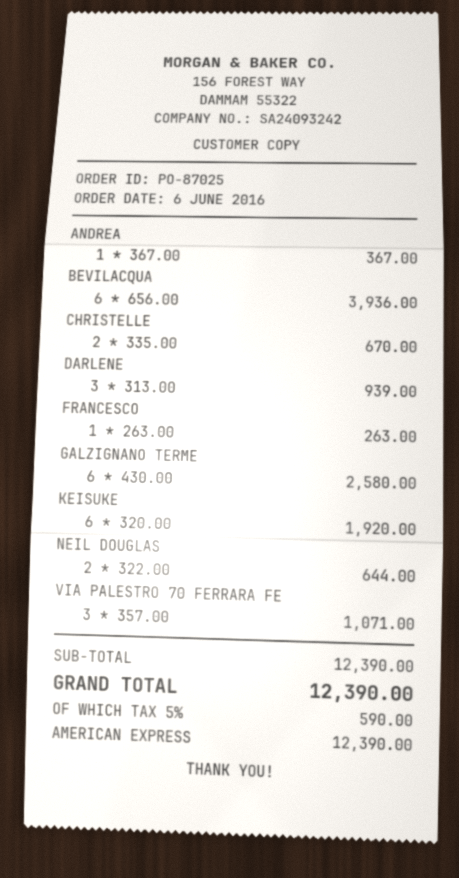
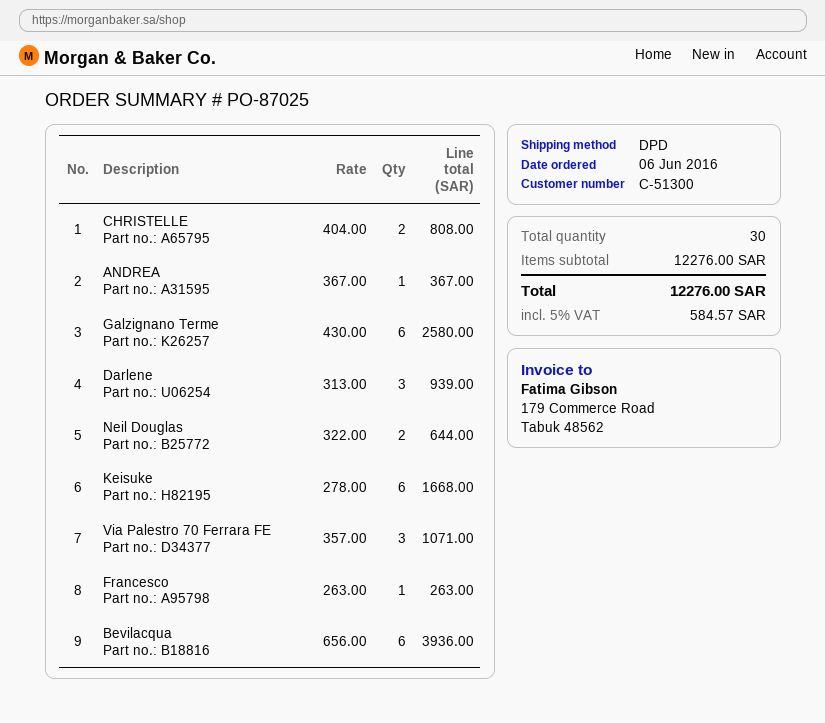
CHRISTELLE: 2 x 335.00 = 670.00 -> 2 x 404.00 = 808.00
KEISUKE: 6 x 320.00 = 1920.00 -> 6 x 278.00 = 1668.00
subtotal: 12390.00 -> 12276.00
tax: 5% = 590.00 -> 5% = 584.57
total: 12390.00 -> 12276.00

